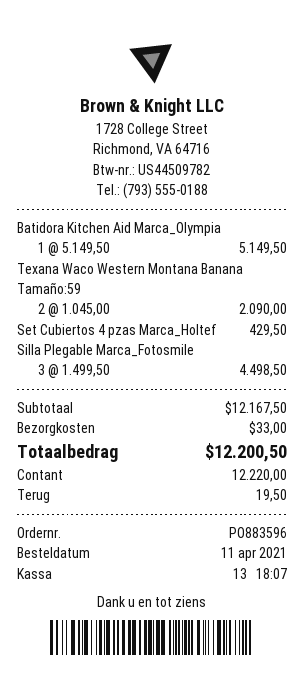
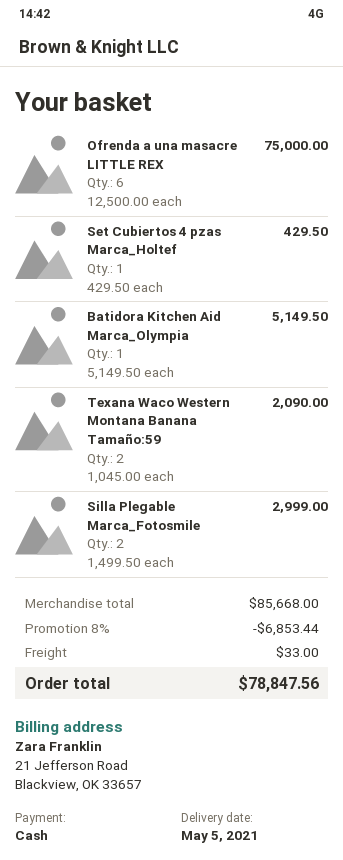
Silla Plegable Marca_Fotosmile: 3 x 1499.50 = 4498.50 -> 2 x 1499.50 = 2999.00
Ofrenda a una masacre LITTLE REX: none -> 6 x 12500.00 = 75000.00
subtotal: 12167.50 -> 85668.00
discount: none -> 8% = 6853.44
total: 12200.50 -> 78847.56

